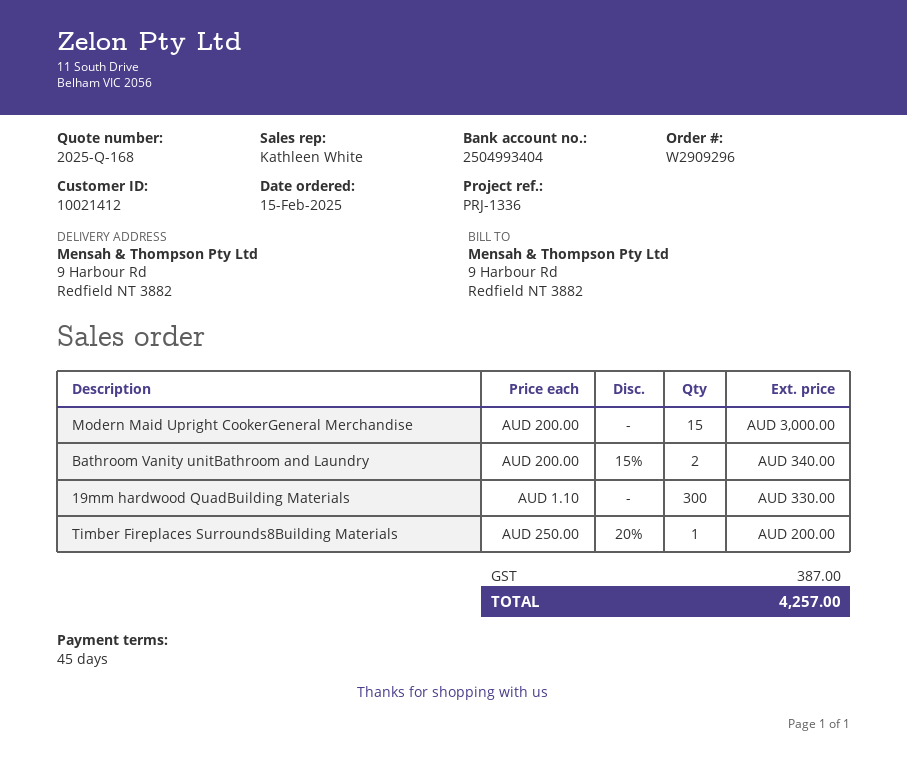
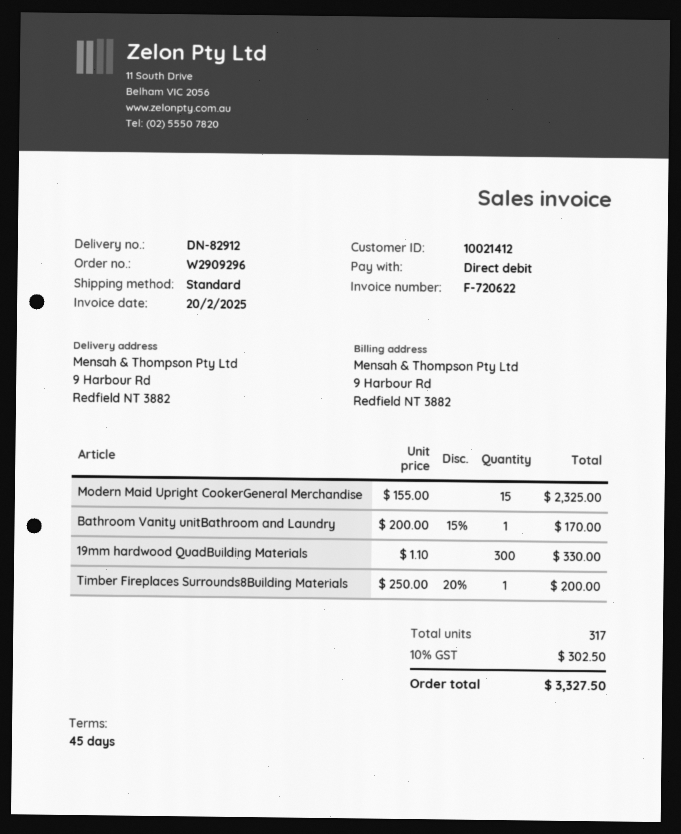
Modern Maid Upright CookerGeneral Merchandise: 15 x 200.00 = 3000.00 -> 15 x 155.00 = 2325.00
Bathroom Vanity unitBathroom and Laundry: 2 x 200.00 - 15% = 340.00 -> 1 x 200.00 - 15% = 170.00
tax: 387.00 -> 302.50
total: 4257.00 -> 3327.50

